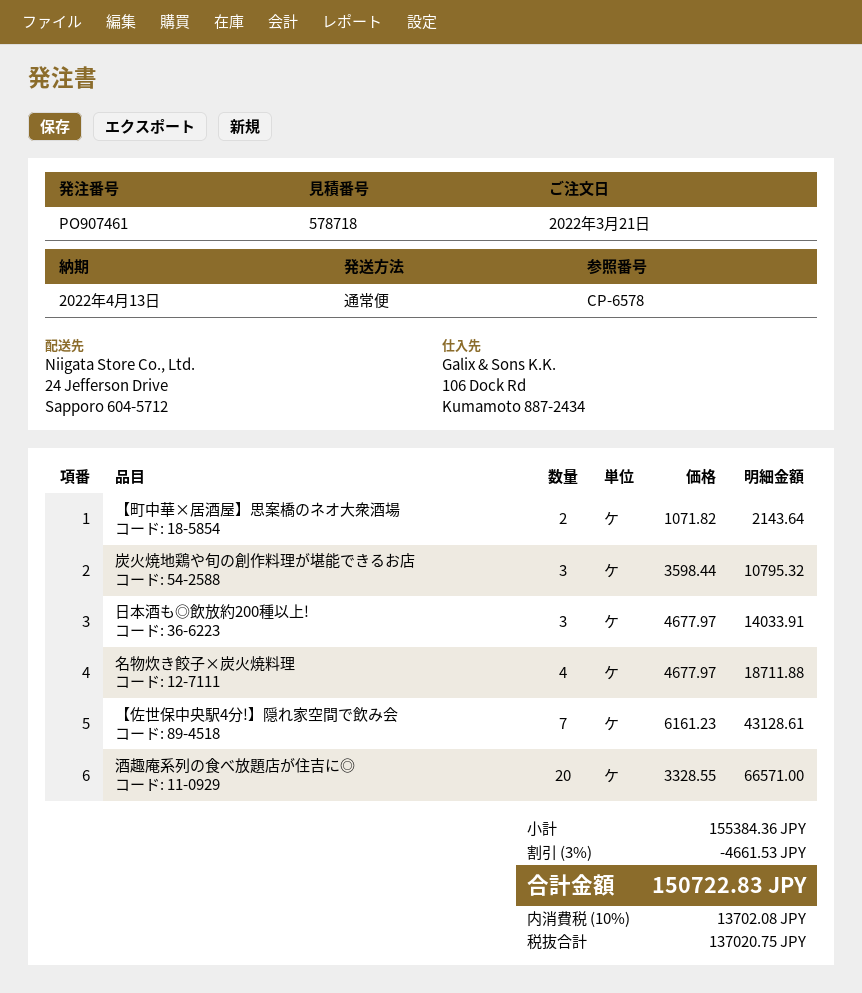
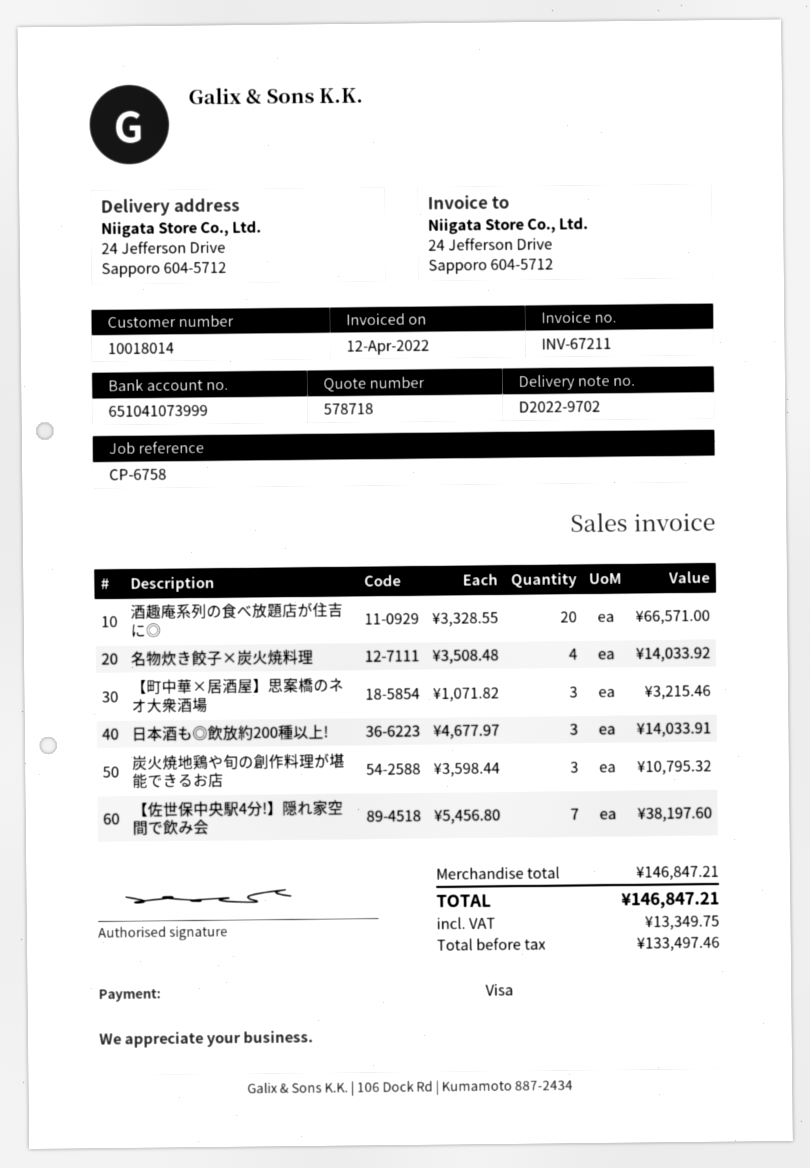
reference: CP-6578 -> CP-6758
【町中華×居酒屋】思案橋のネオ大衆酒場: 2 x 1071.82 = 2143.64 -> 3 x 1071.82 = 3215.46
名物炊き餃子×炭火焼料理: 4 x 4677.97 = 18711.88 -> 4 x 3508.48 = 14033.92
【佐世保中央駅4分!】隠れ家空間で飲み会: 7 x 6161.23 = 43128.61 -> 7 x 5456.80 = 38197.60
subtotal: 155384.36 -> 146847.21
discount: 3% = 4661.53 -> none
net: 137020.75 -> 133497.46
tax: 13702.08 -> 13349.75
total: 150722.83 -> 146847.21

